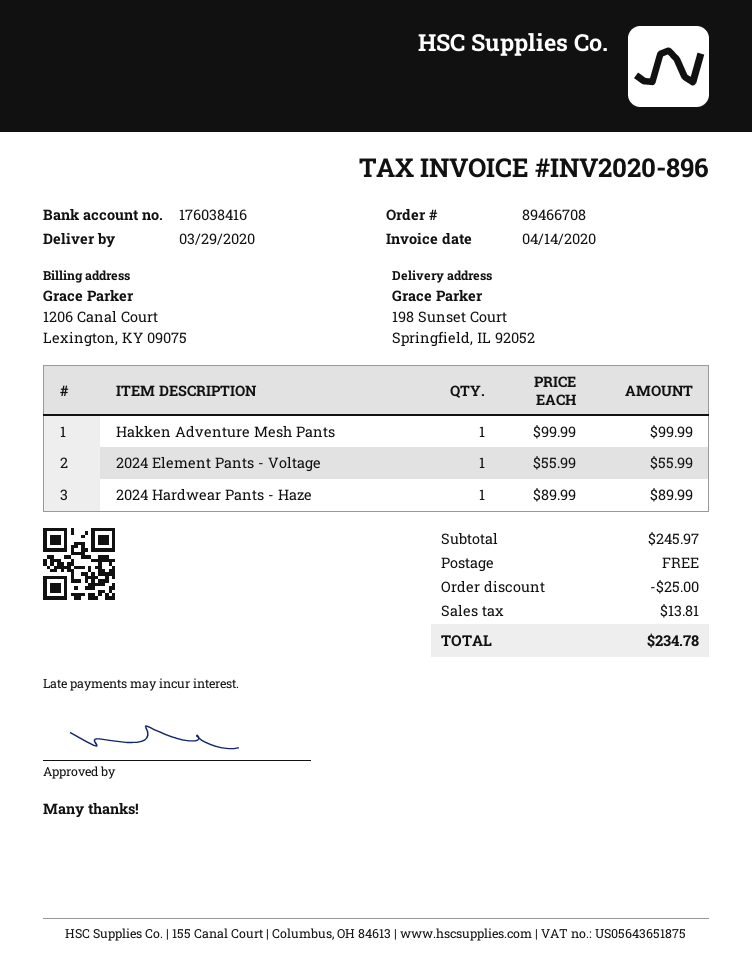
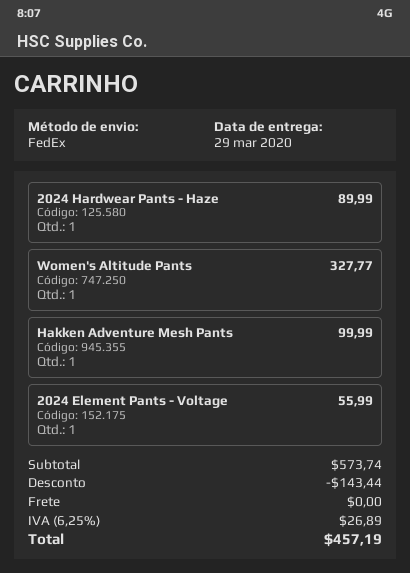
Women's Altitude Pants: none -> 1 for 327.77
subtotal: 245.97 -> 573.74
discount: 25.00 -> 143.44
tax: 13.81 -> 26.89
total: 234.78 -> 457.19

